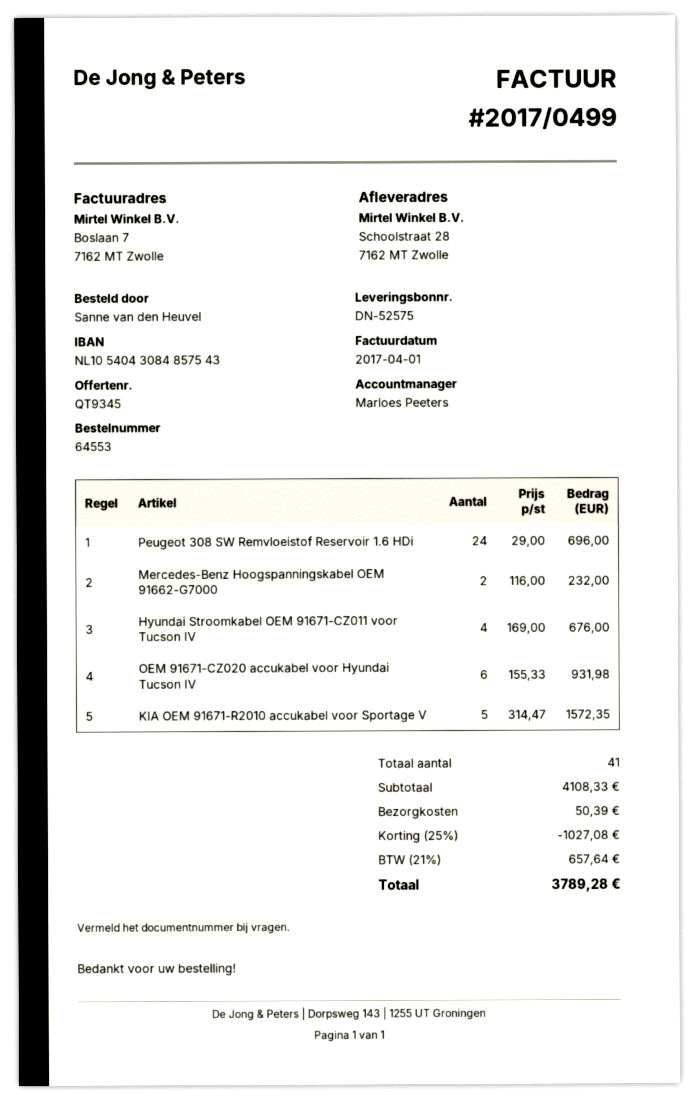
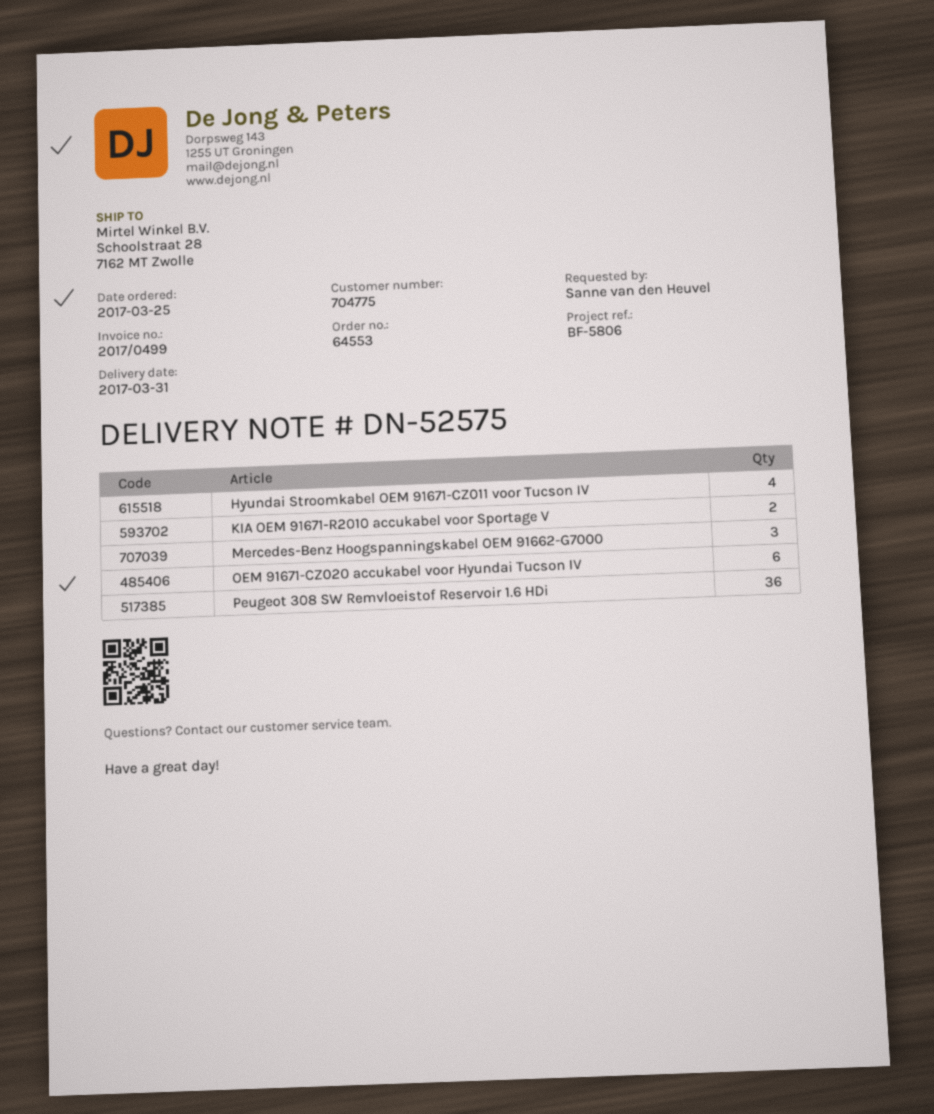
Peugeot 308 SW Remvloeistof Reservoir 1.6 HDi: 24 -> 36
Mercedes-Benz Hoogspanningskabel OEM 91662-G7000: 2 -> 3
KIA OEM 91671-R2010 accukabel voor Sportage V: 5 -> 2

